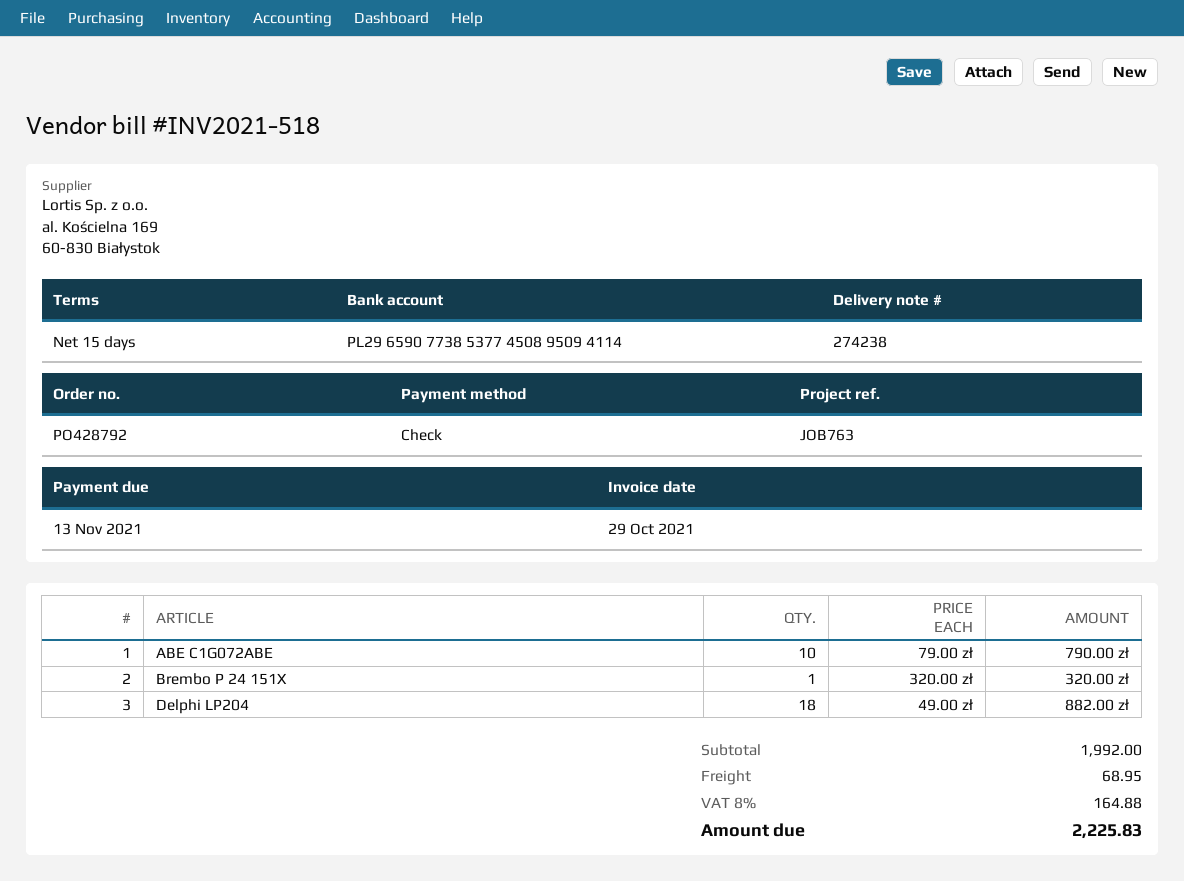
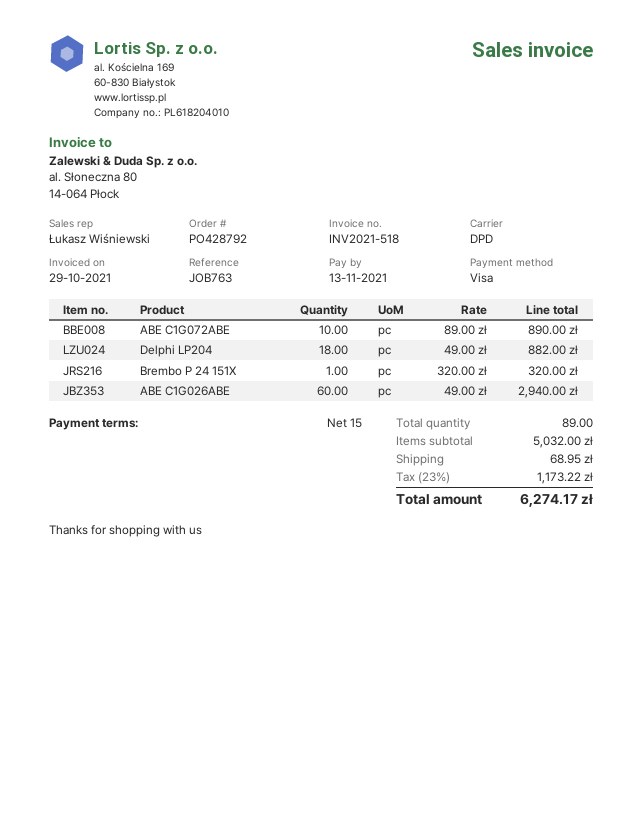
payment method: cheque -> Visa
ABE C1G072ABE: 10 x 79.00 = 790.00 -> 10 x 89.00 = 890.00
ABE C1G026ABE: none -> 60 x 49.00 = 2940.00
subtotal: 1992.00 -> 5032.00
tax: 8% = 164.88 -> 23% = 1173.22
total: 2225.83 -> 6274.17

